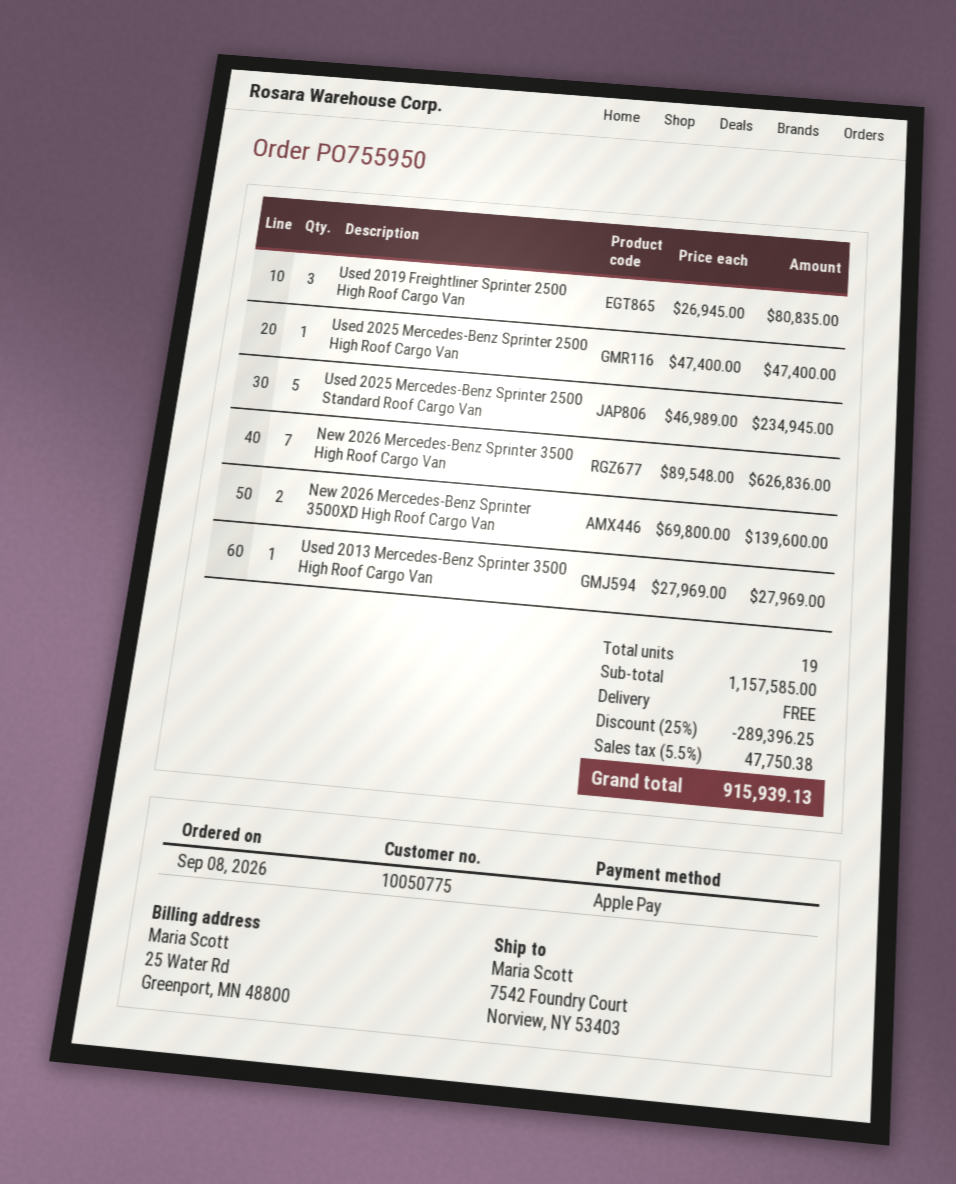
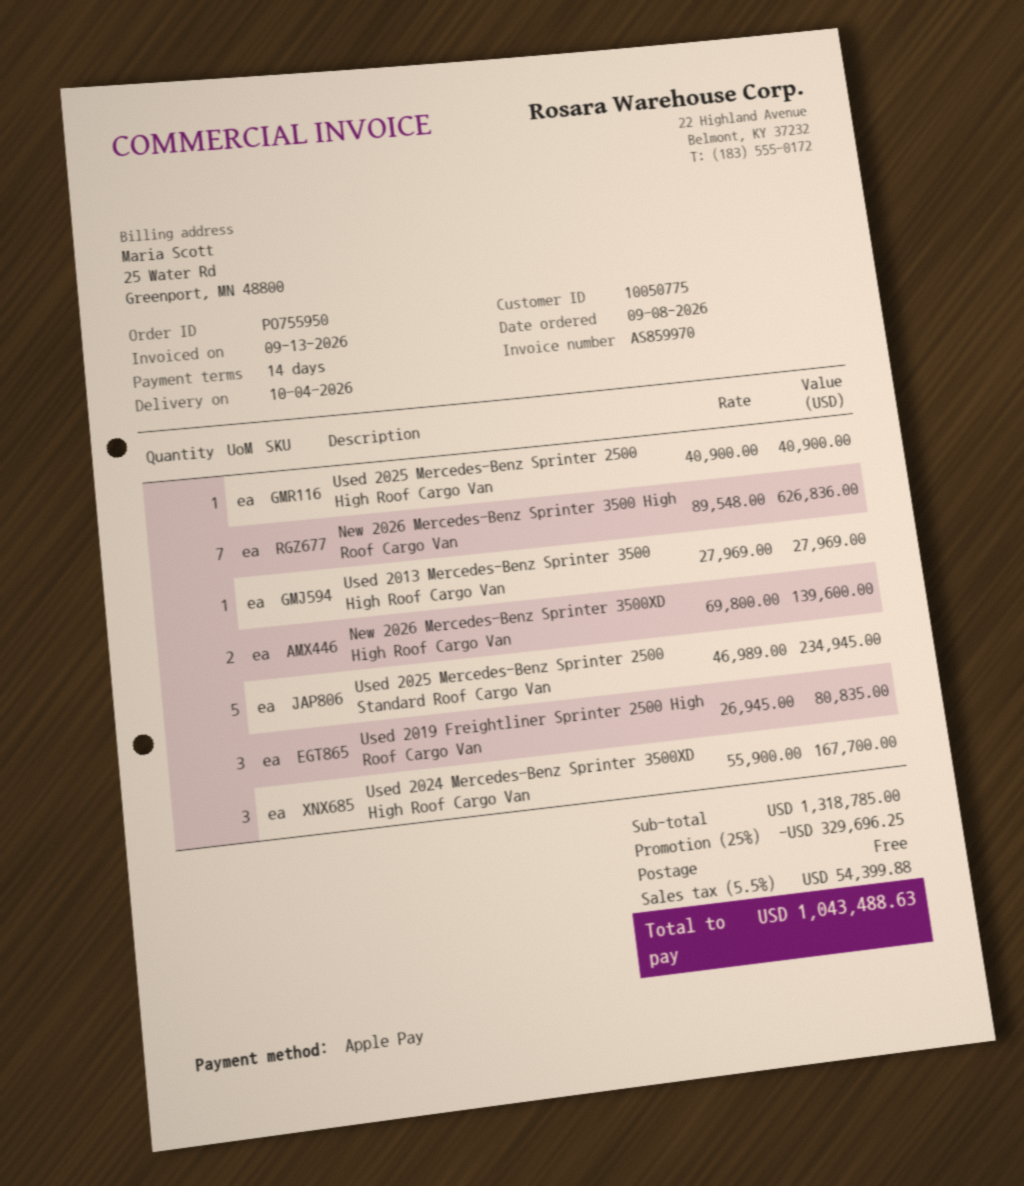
Used 2025 Mercedes-Benz Sprinter 2500 High Roof Cargo Van: 1 x 47400.00 = 47400.00 -> 1 x 40900.00 = 40900.00
Used 2024 Mercedes-Benz Sprinter 3500XD High Roof Cargo Van: none -> 3 x 55900.00 = 167700.00
subtotal: 1157585.00 -> 1318785.00
discount: 25% = 289396.25 -> 25% = 329696.25
tax: 5.5% = 47750.38 -> 5.5% = 54399.88
total: 915939.13 -> 1043488.63

